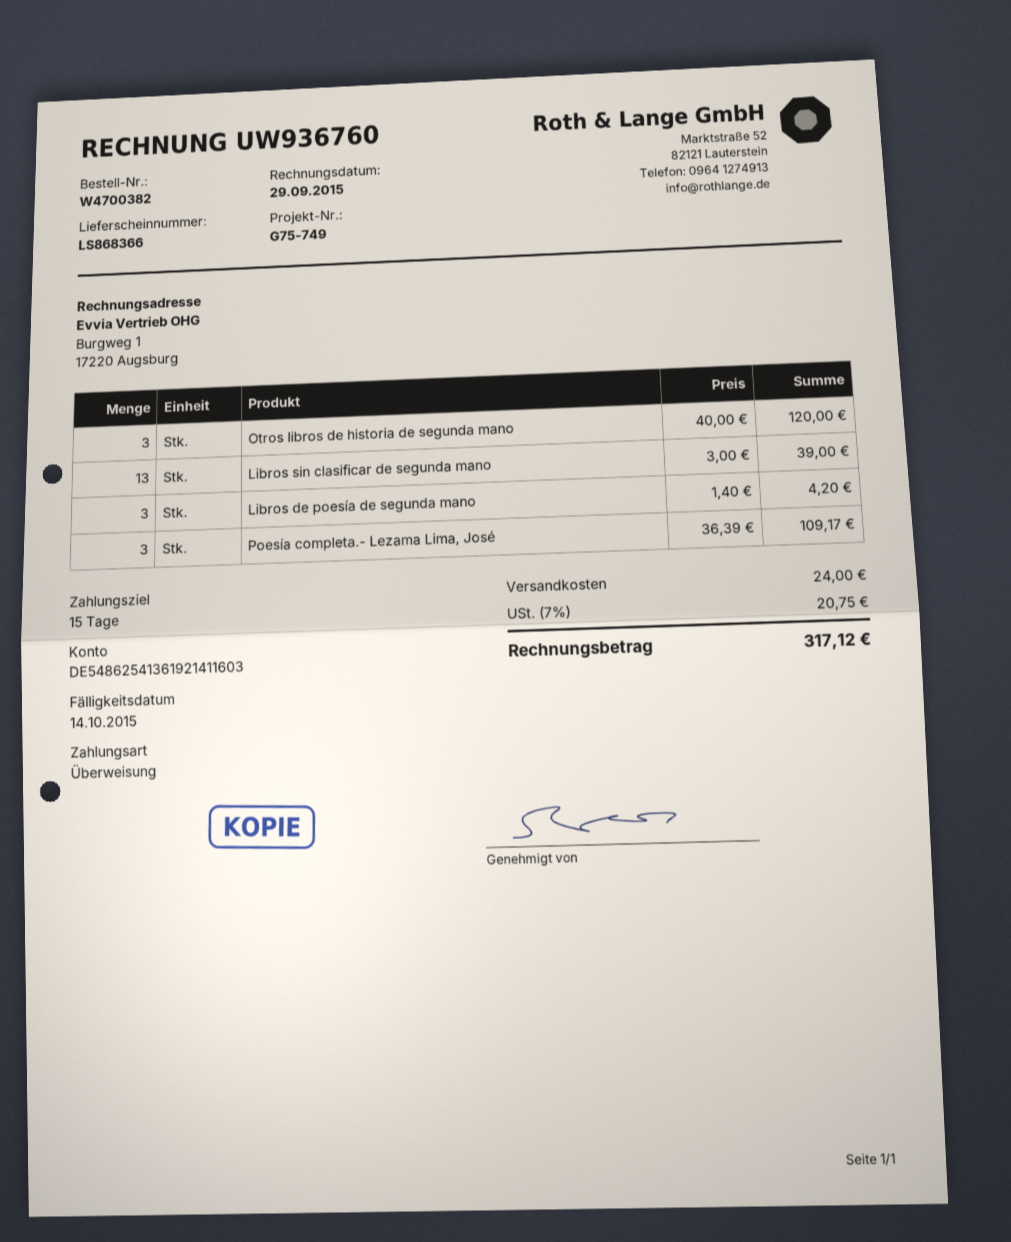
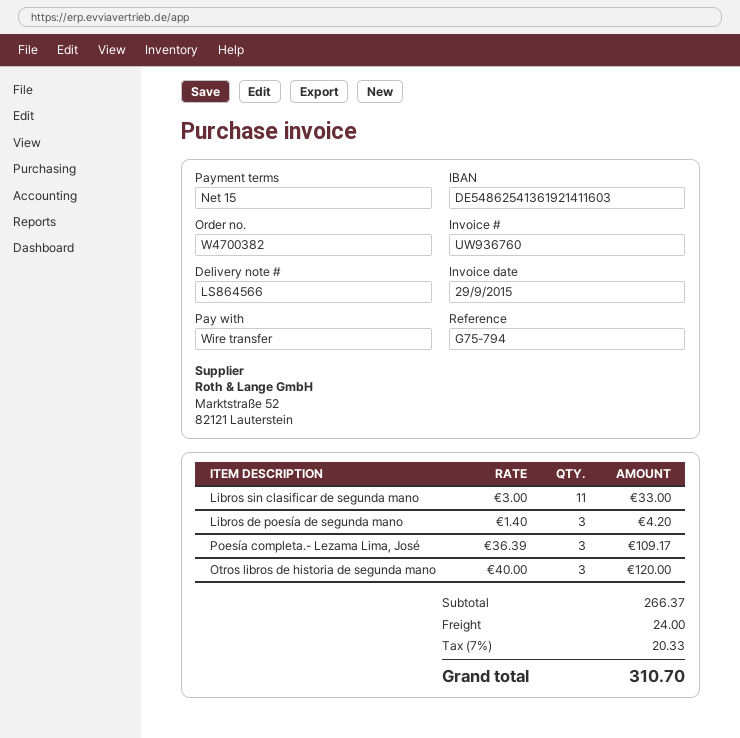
delivery note number: LS868366 -> LS864566
reference: G75-749 -> G75-794
Libros sin clasificar de segunda mano: 13 x 3.00 = 39.00 -> 11 x 3.00 = 33.00
tax: 7% = 20.75 -> 7% = 20.33
total: 317.12 -> 310.70

